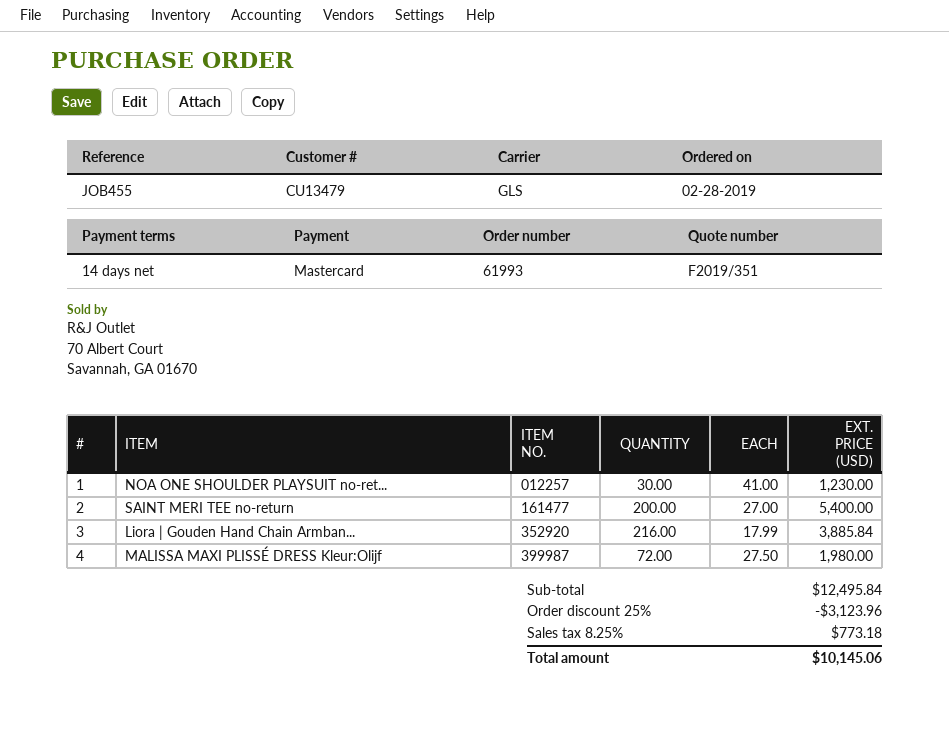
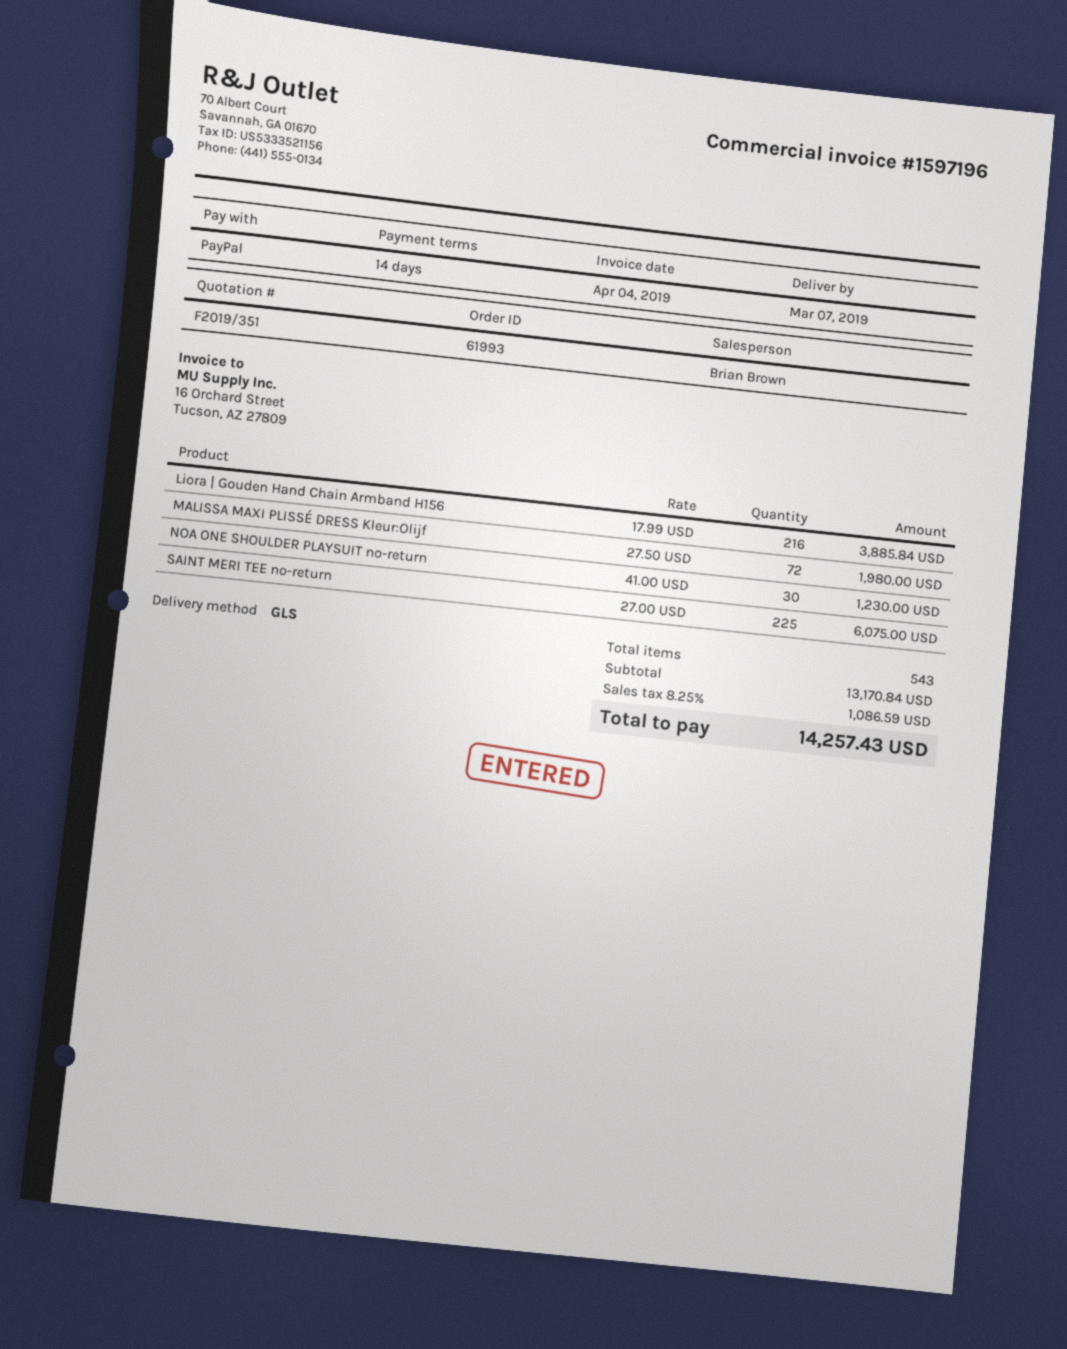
payment method: Mastercard -> PayPal
SAINT MERI TEE no-return: 200 x 27.00 = 5400.00 -> 225 x 27.00 = 6075.00
subtotal: 12495.84 -> 13170.84
discount: 25% = 3123.96 -> none
tax: 8.25% = 773.18 -> 8.25% = 1086.59
total: 10145.06 -> 14257.43

